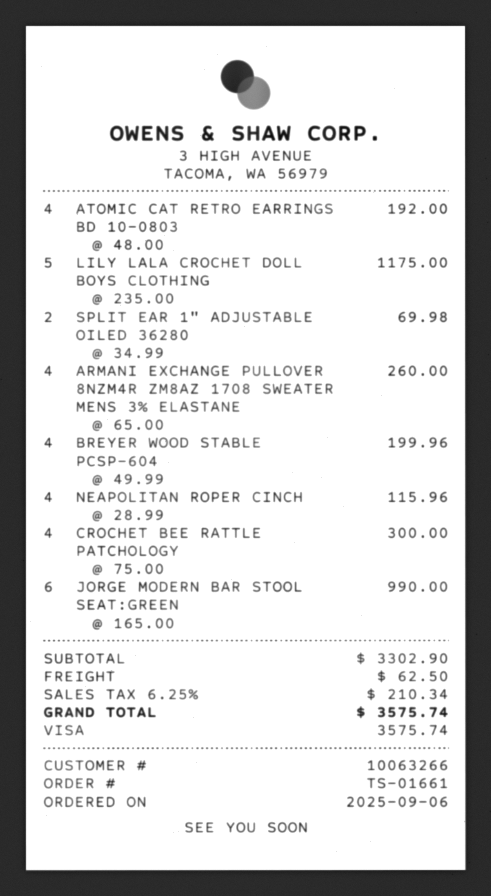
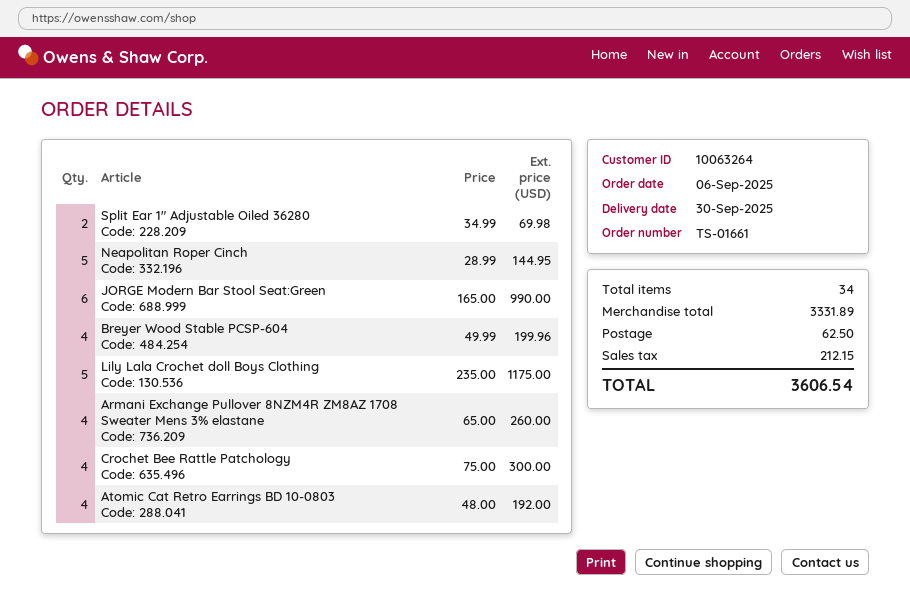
customer number: 10063266 -> 10063264
NEAPOLITAN ROPER CINCH: 4 x 28.99 = 115.96 -> 5 x 28.99 = 144.95
subtotal: 3302.90 -> 3331.89
tax: 210.34 -> 212.15
total: 3575.74 -> 3606.54

